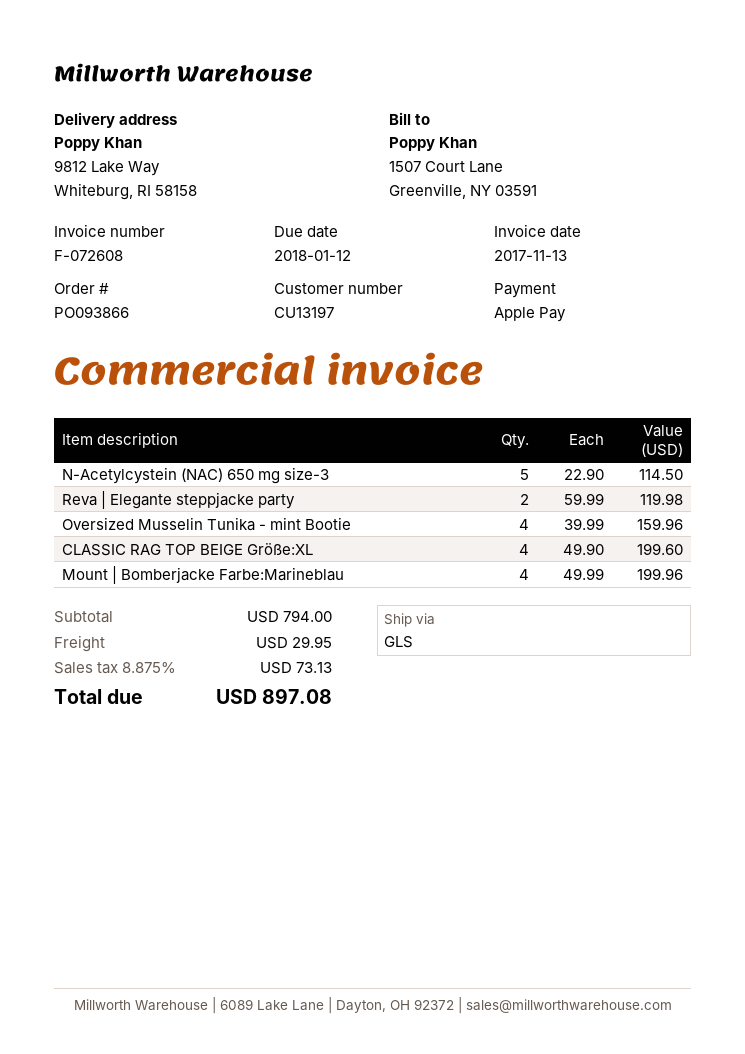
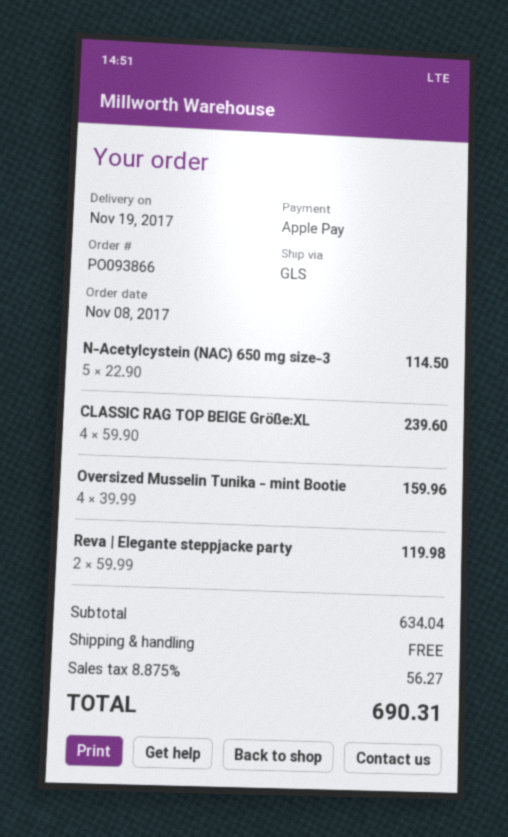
CLASSIC RAG TOP BEIGE Größe:XL: 4 x 49.90 = 199.60 -> 4 x 59.90 = 239.60
Mount | Bomberjacke Farbe:Marineblau: 4 x 49.99 = 199.96 -> none
subtotal: 794.00 -> 634.04
shipping: 29.95 -> 0.00
tax: 8.875% = 73.13 -> 8.875% = 56.27
total: 897.08 -> 690.31

